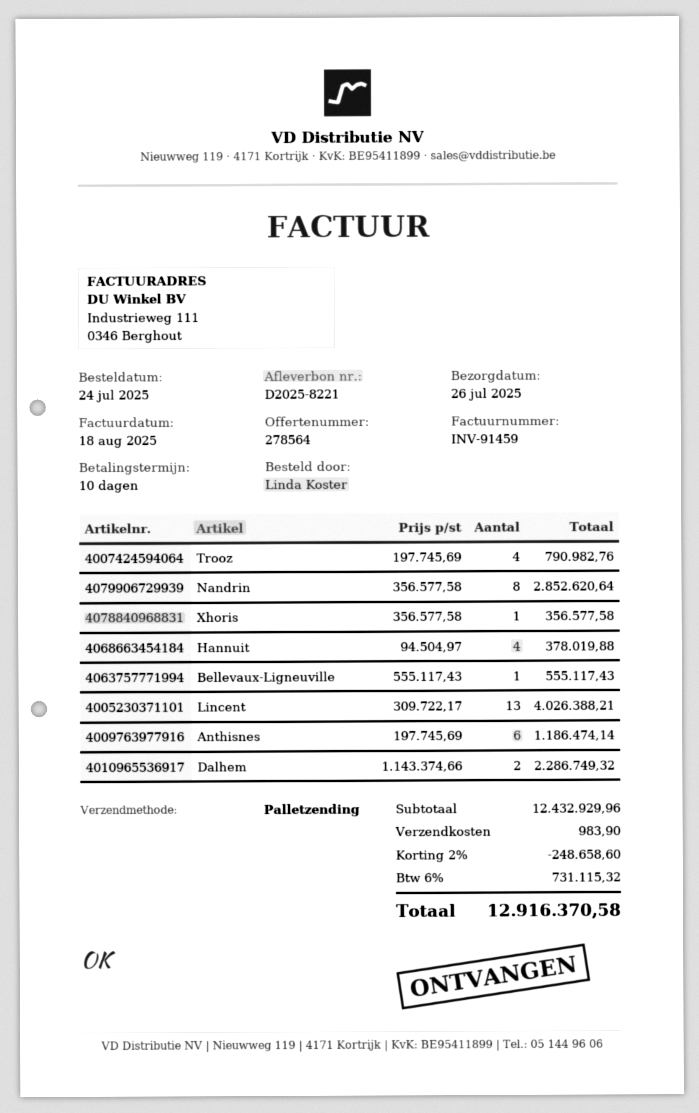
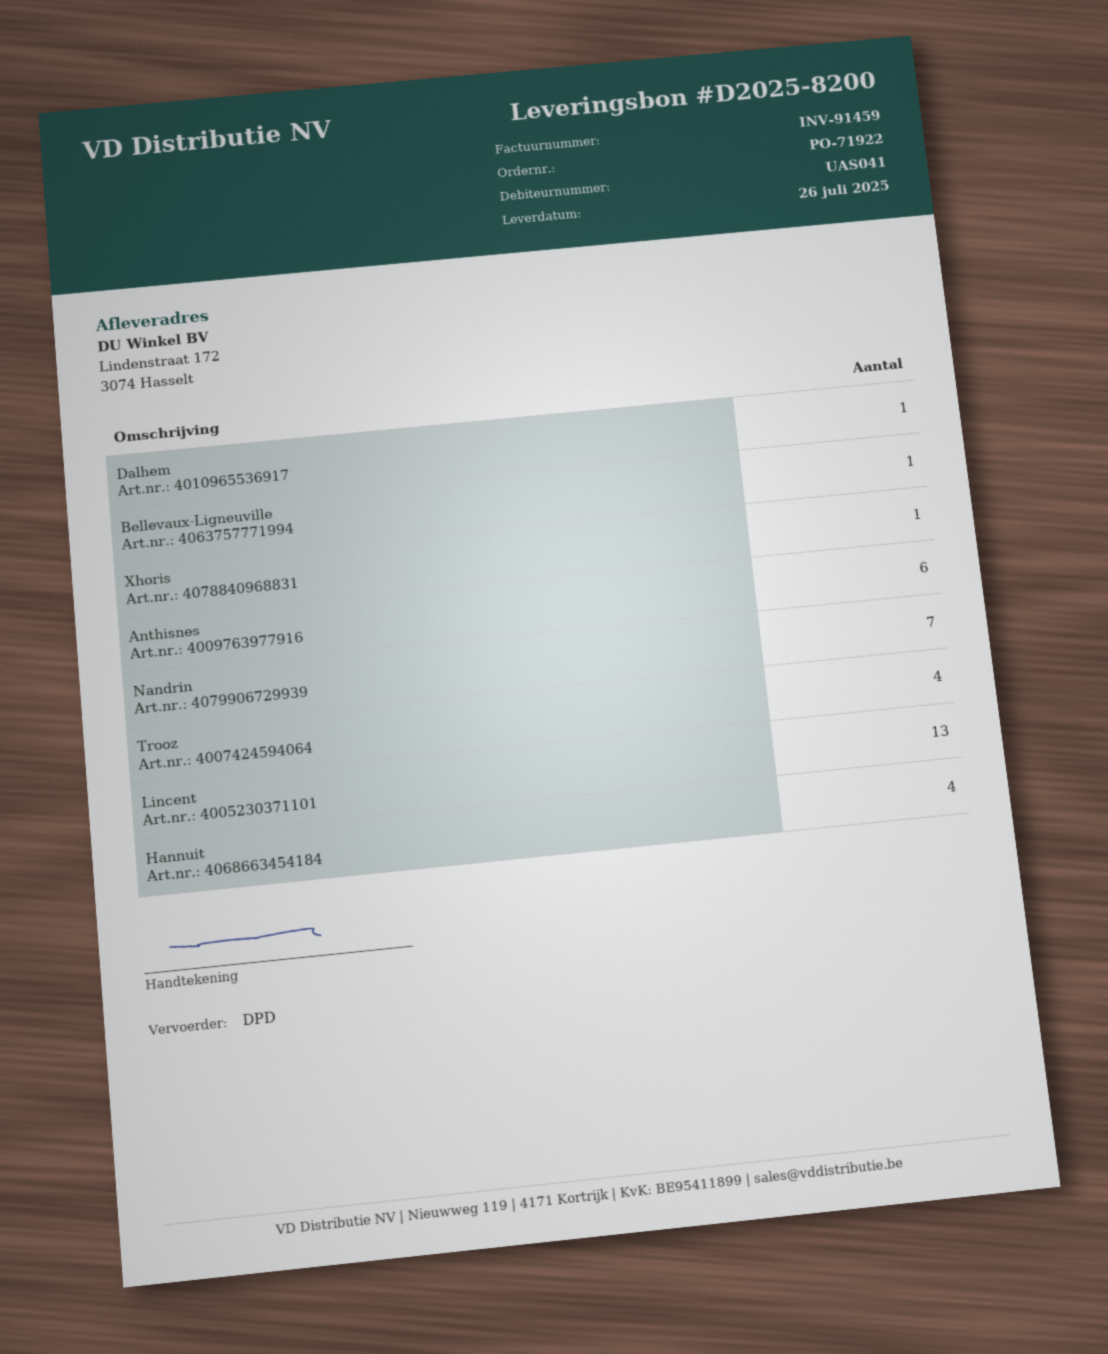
delivery note number: D2025-8221 -> D2025-8200
shipping method: pallet freight -> DPD
Nandrin: 8 -> 7
Dalhem: 2 -> 1

